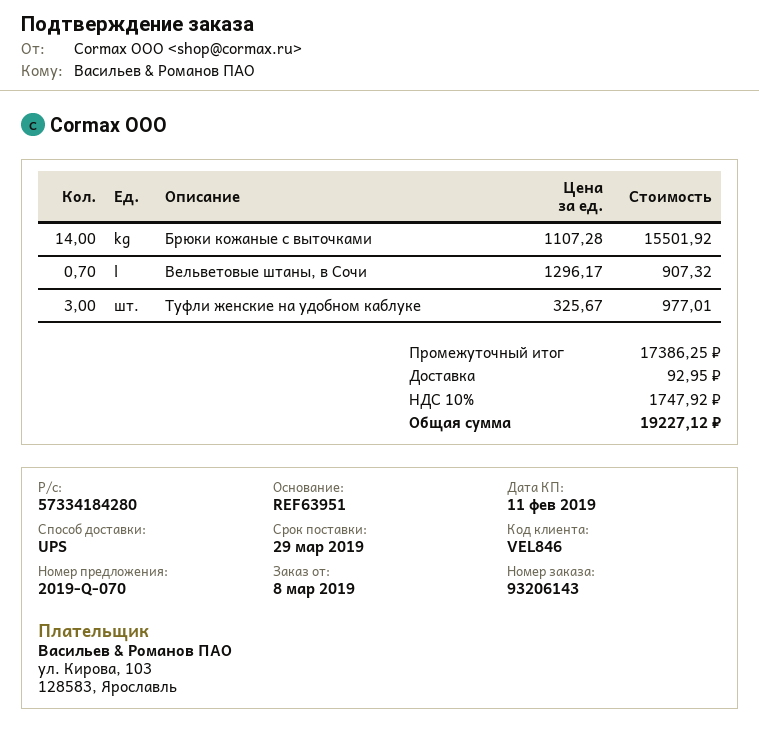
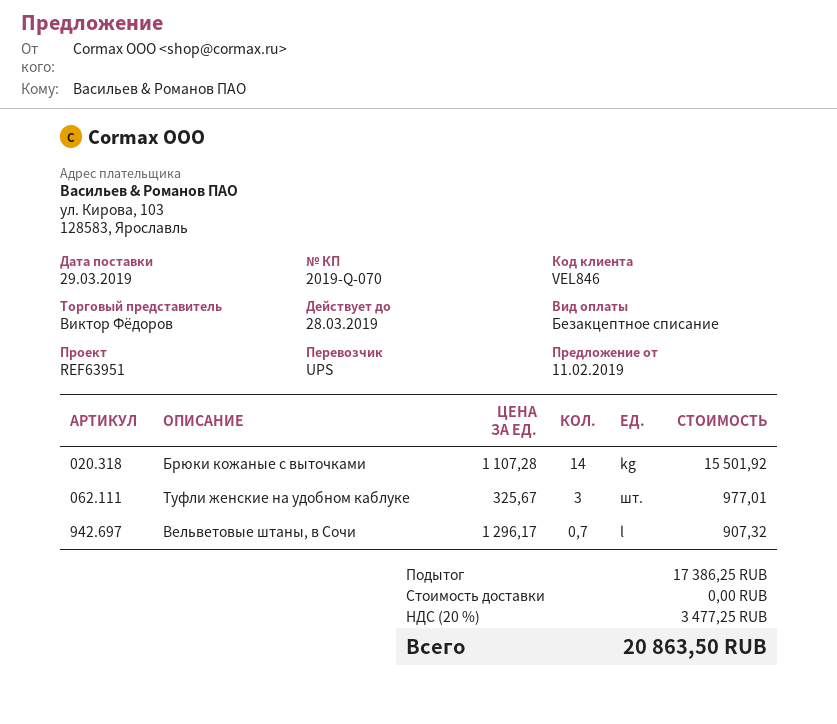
shipping: 92.95 -> 0.00
tax: 10% = 1747.92 -> 20% = 3477.25
total: 19227.12 -> 20863.50

